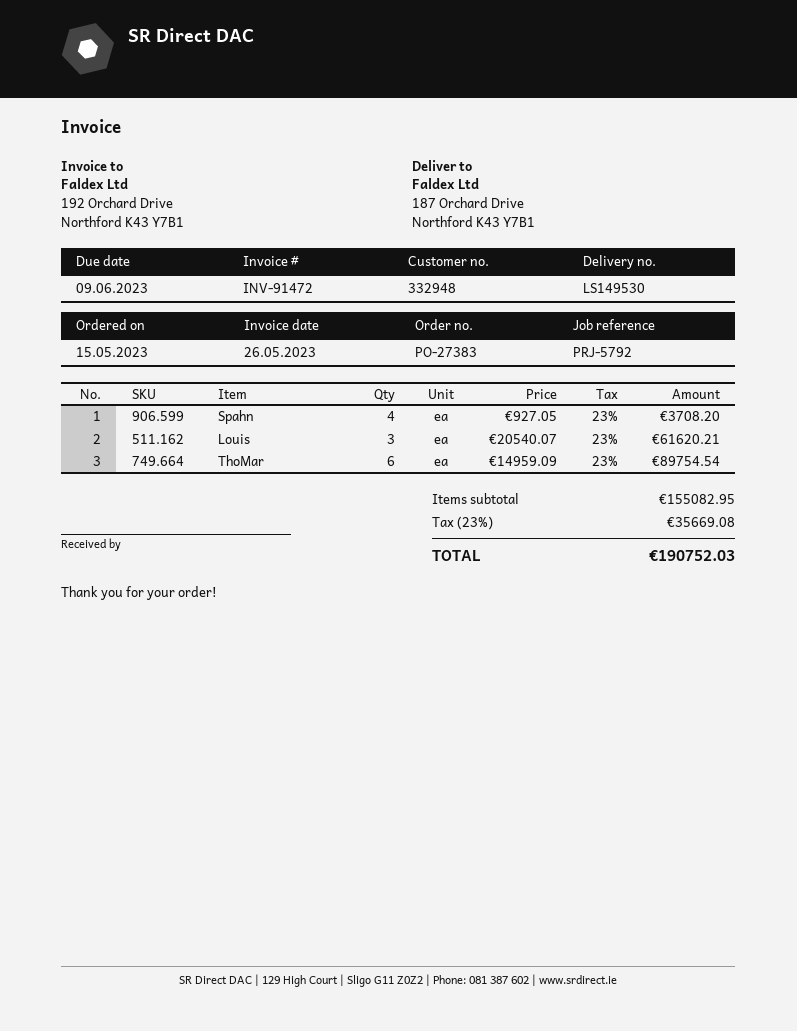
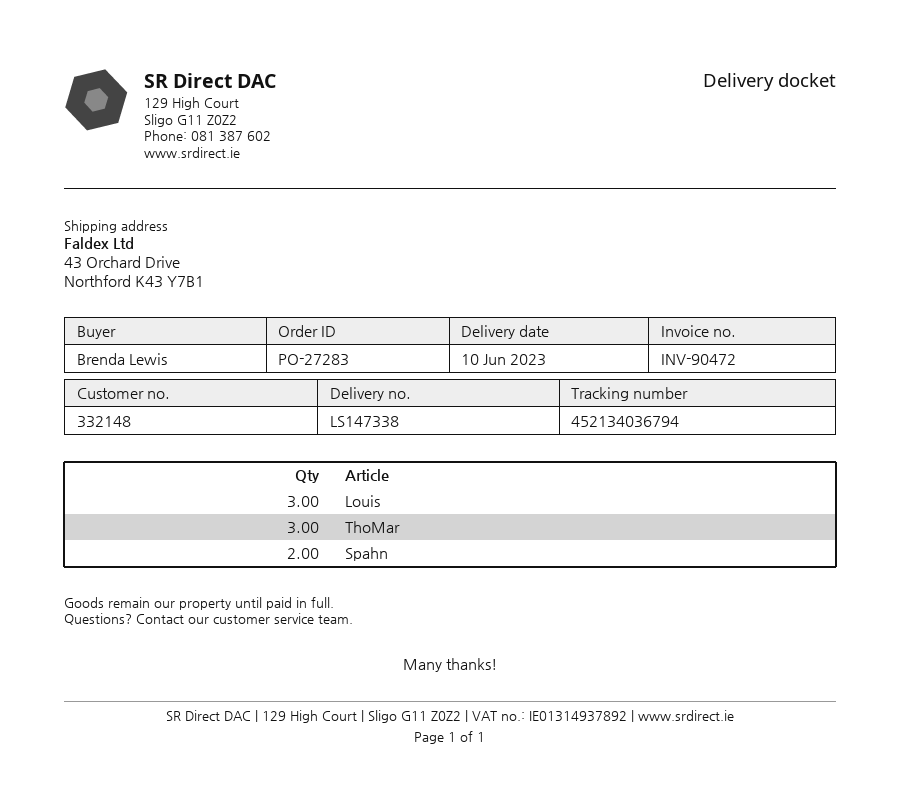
order number: PO-27383 -> PO-27283
delivery note number: LS149530 -> LS147338
invoice number: INV-91472 -> INV-90472
customer number: 332948 -> 332148
ship to: 187 Orchard Drive, Northford K43 Y7B1 -> 43 Orchard Drive, Northford K43 Y7B1
Spahn: 4 -> 2
ThoMar: 6 -> 3

